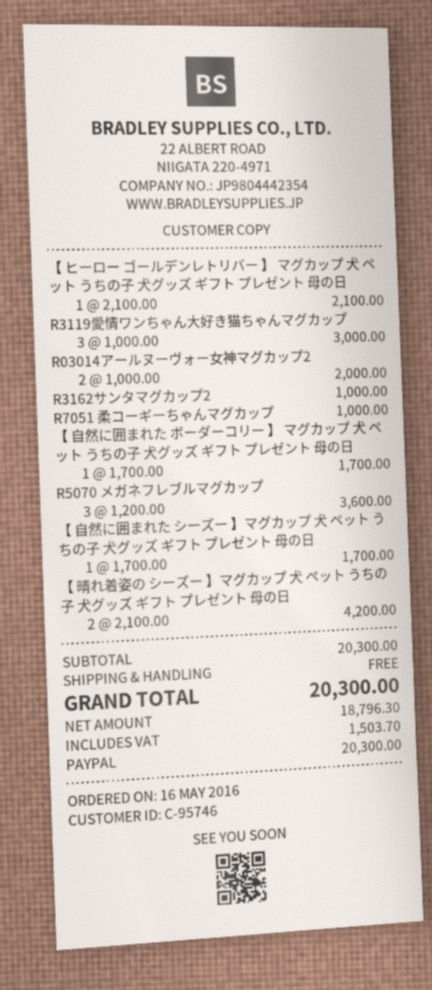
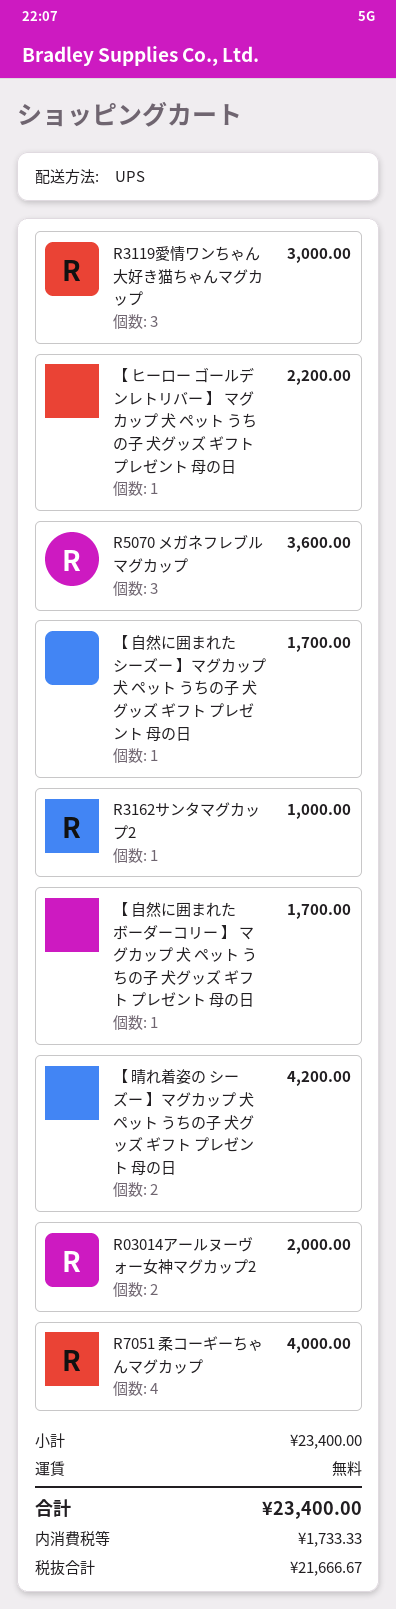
【 ヒーロー ゴールデンレトリバー 】 マグカップ 犬 ペット うちの子 犬グッズ ギフト プレゼント 母の日: 1 for 2100.00 -> 1 for 2200.00
R7051 柔コーギーちゃんマグカップ: 1 for 1000.00 -> 4 for 4000.00
subtotal: 20300.00 -> 23400.00
net: 18796.30 -> 21666.67
tax: 1503.70 -> 1733.33
total: 20300.00 -> 23400.00

